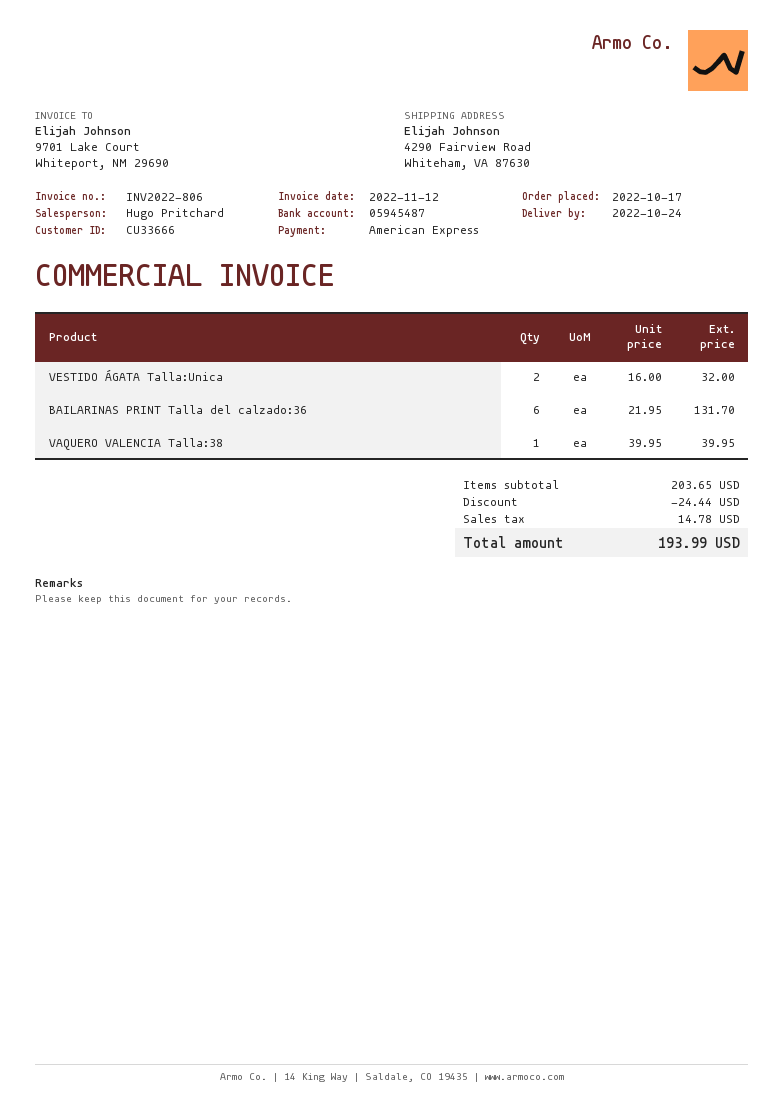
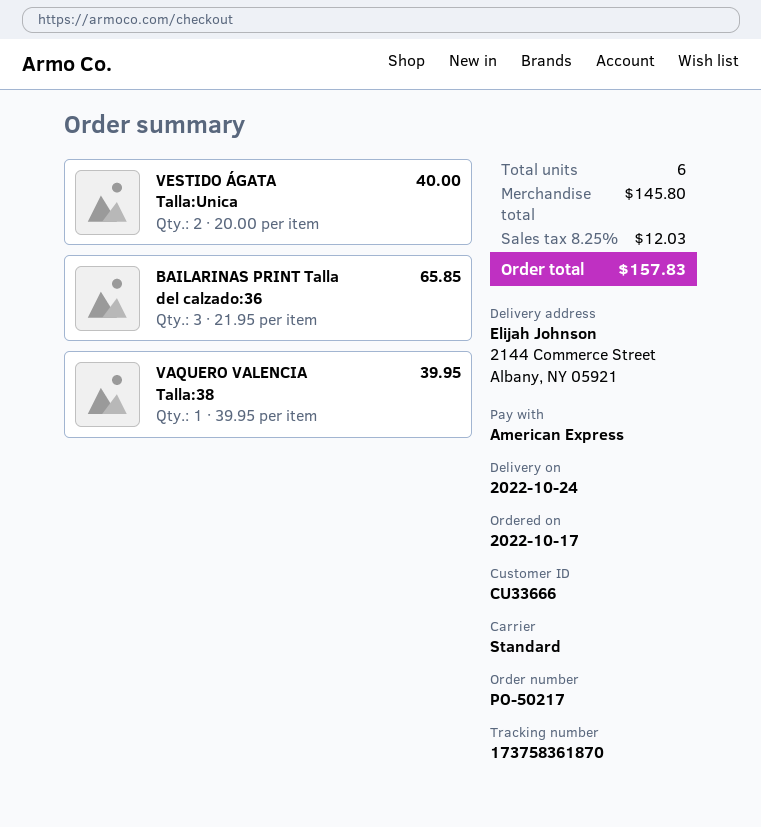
ship to: 4290 Fairview Road, Whiteham, VA 87630 -> 2144 Commerce Street, Albany, NY 05921
VESTIDO ÁGATA Talla:Unica: 2 x 16.00 = 32.00 -> 2 x 20.00 = 40.00
BAILARINAS PRINT Talla del calzado:36: 6 x 21.95 = 131.70 -> 3 x 21.95 = 65.85
subtotal: 203.65 -> 145.80
discount: 24.44 -> none
tax: 14.78 -> 12.03
total: 193.99 -> 157.83

